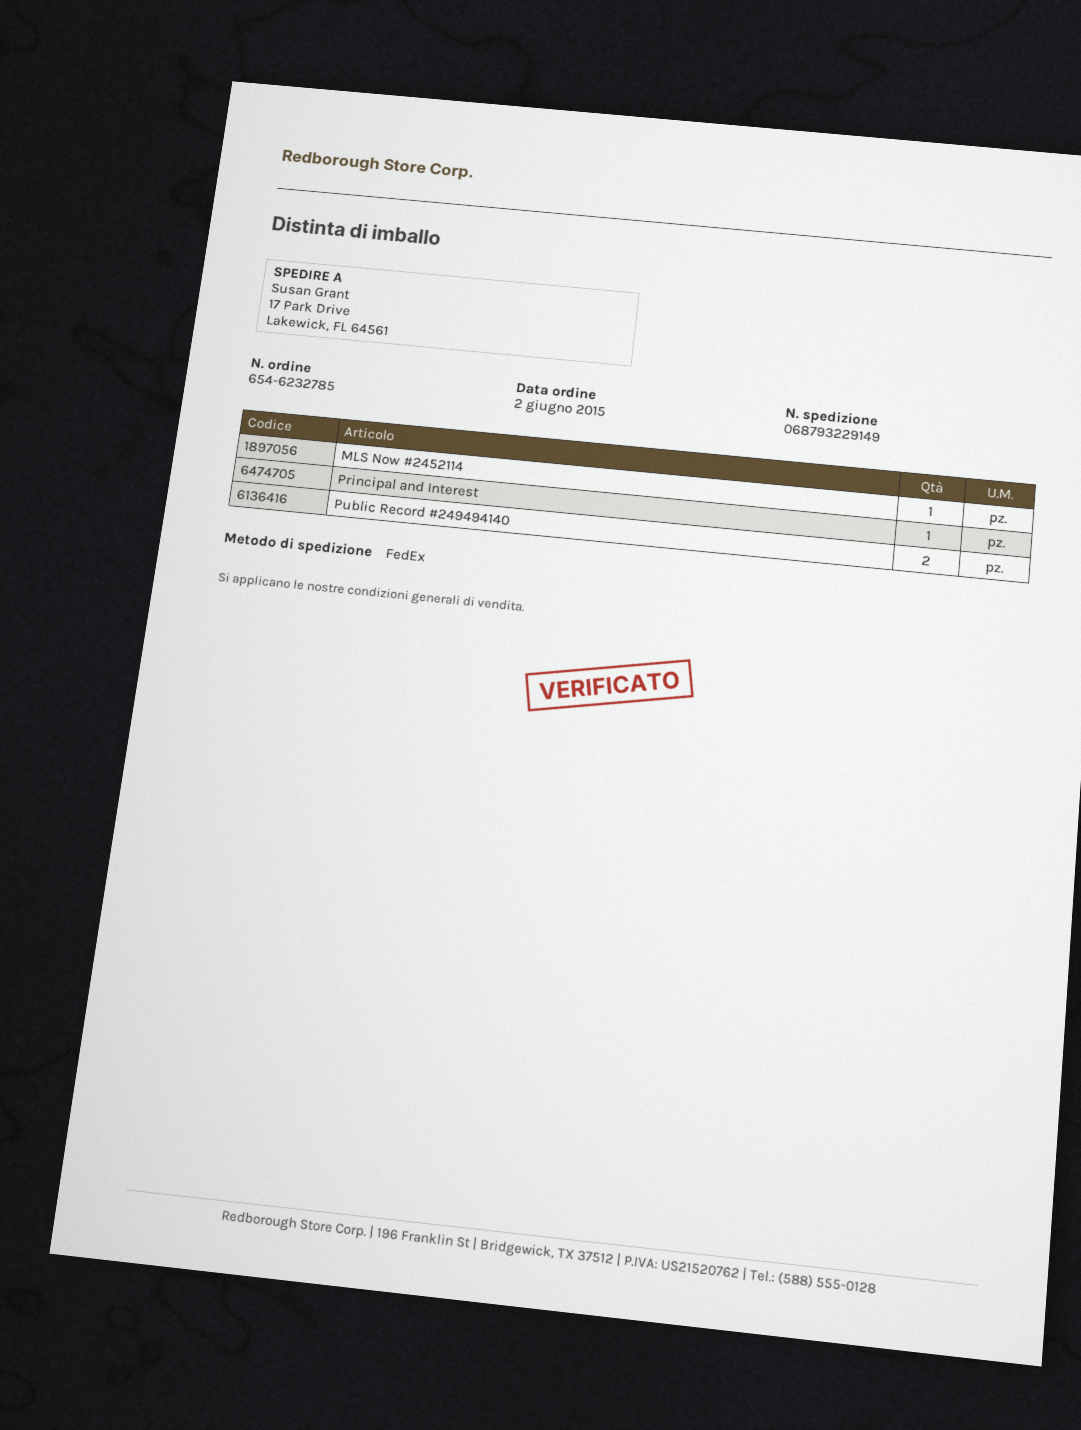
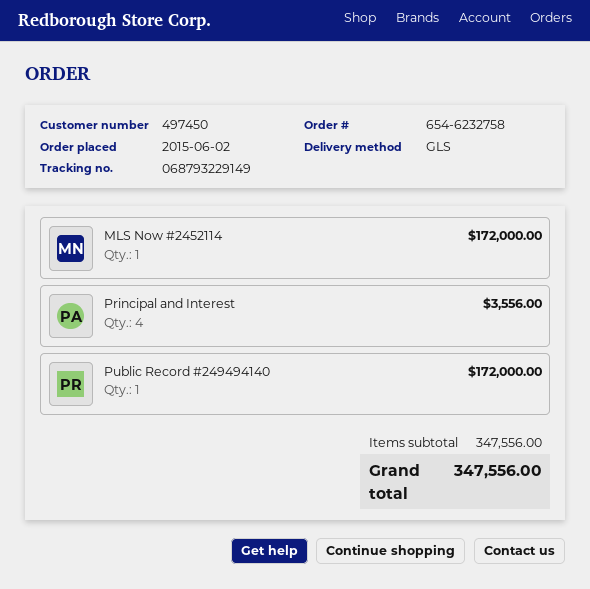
order number: 654-6232785 -> 654-6232758
shipping method: FedEx -> GLS
Principal and Interest: 1 -> 4
Public Record #249494140: 2 -> 1

